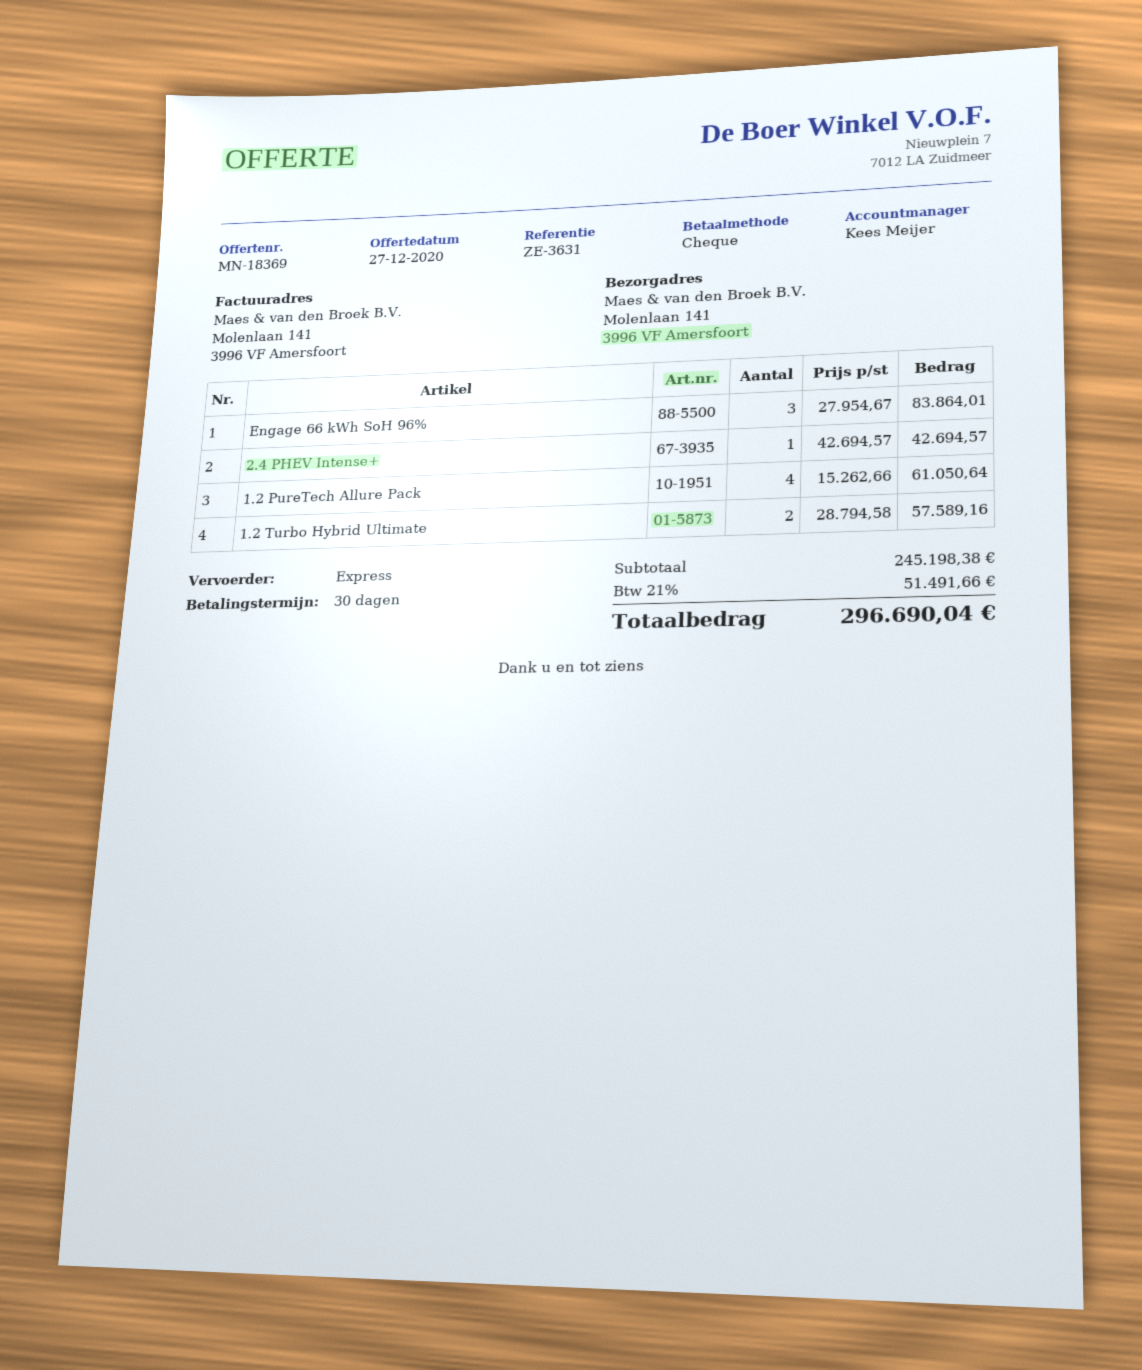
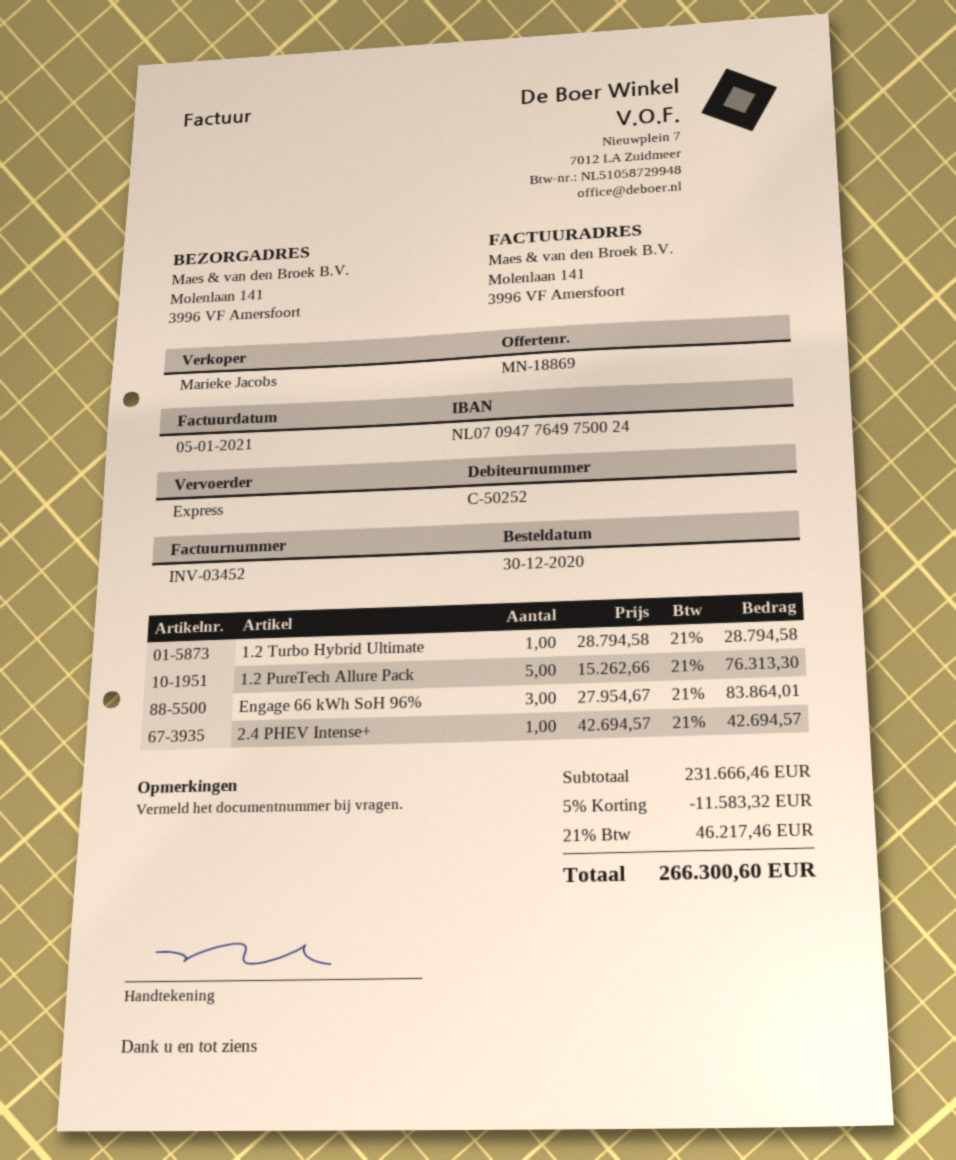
quote number: MN-18369 -> MN-18869
sales rep: Kees Meijer -> Marieke Jacobs
1.2 PureTech Allure Pack: 4 x 15262.66 = 61050.64 -> 5 x 15262.66 = 76313.30
1.2 Turbo Hybrid Ultimate: 2 x 28794.58 = 57589.16 -> 1 x 28794.58 = 28794.58
subtotal: 245198.38 -> 231666.46
discount: none -> 5% = 11583.32
tax: 21% = 51491.66 -> 21% = 46217.46
total: 296690.04 -> 266300.60

